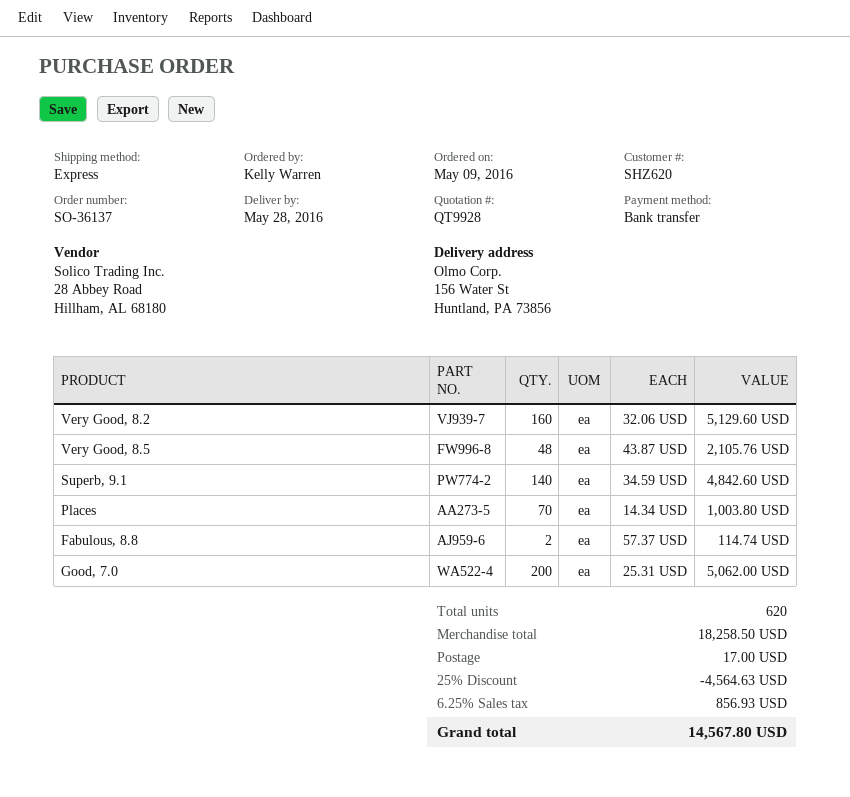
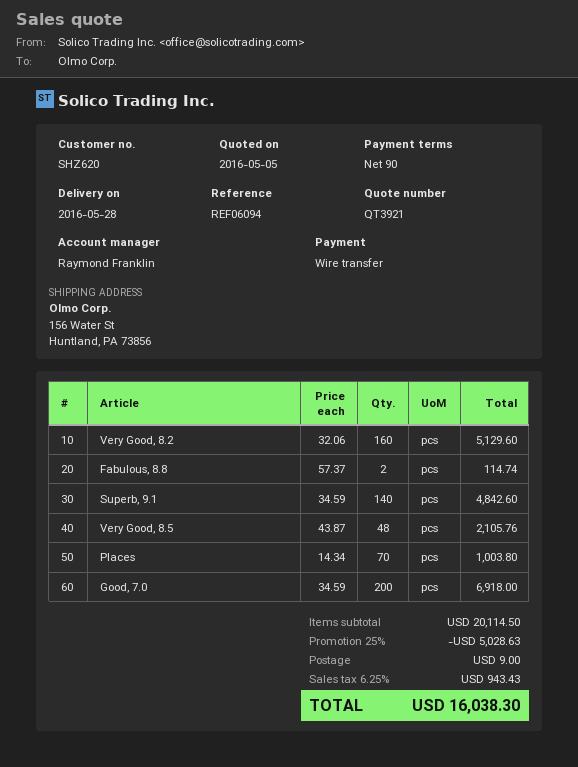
quote number: QT9928 -> QT3921
Good, 7.0: 200 x 25.31 = 5062.00 -> 200 x 34.59 = 6918.00
subtotal: 18258.50 -> 20114.50
discount: 25% = 4564.63 -> 25% = 5028.63
shipping: 17.00 -> 9.00
tax: 6.25% = 856.93 -> 6.25% = 943.43
total: 14567.80 -> 16038.30

